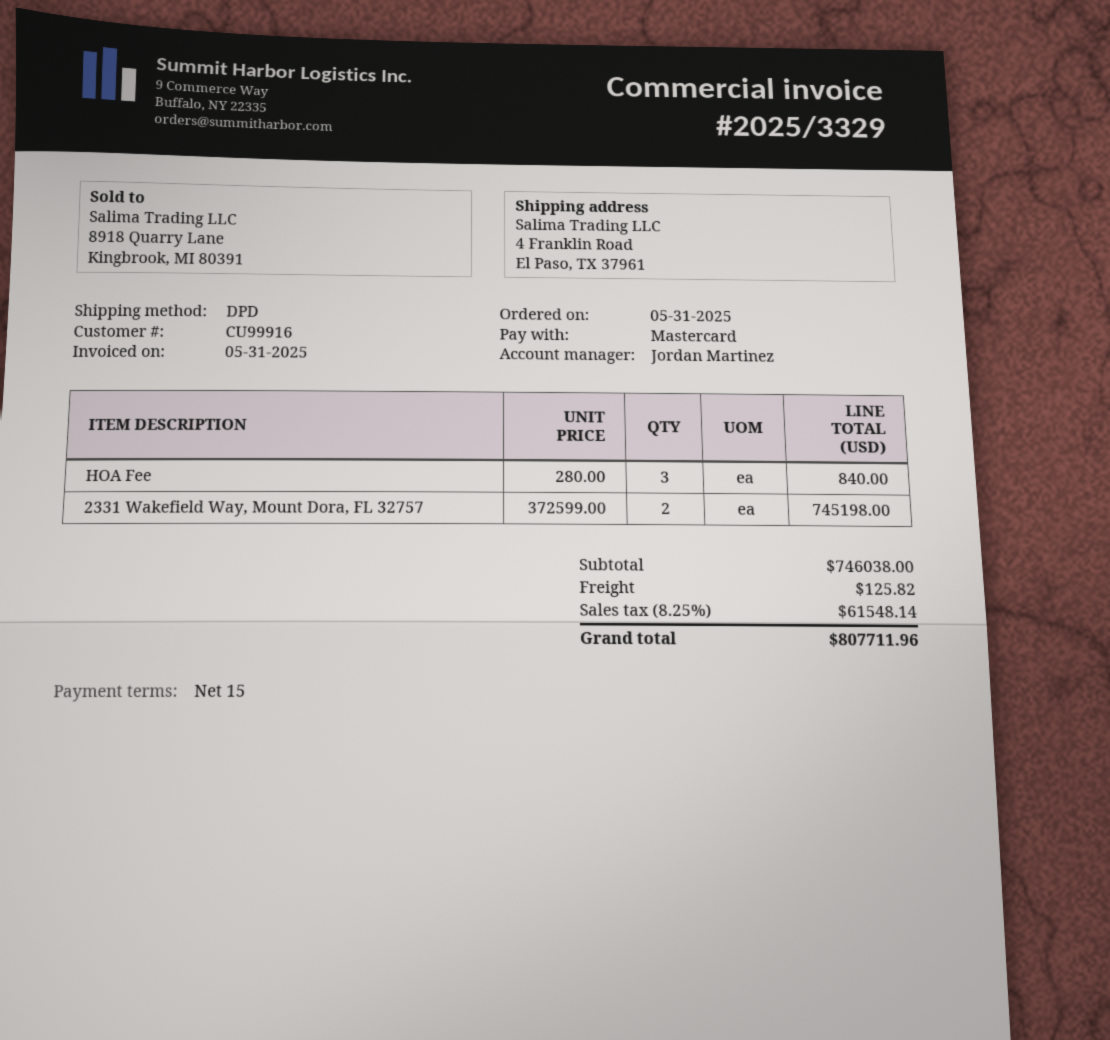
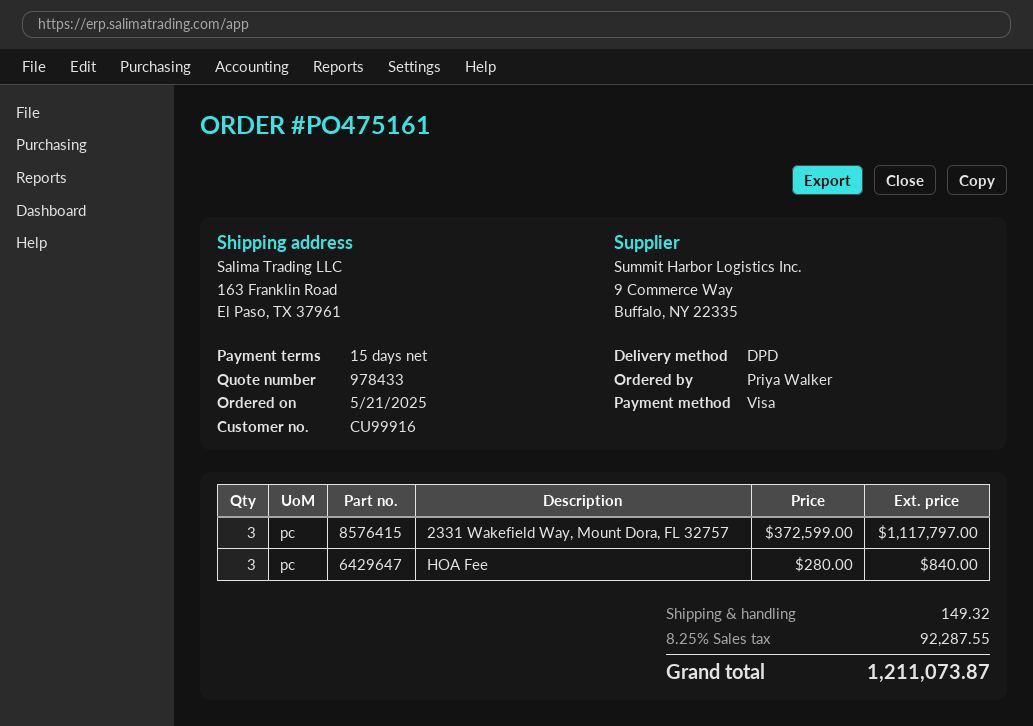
order date: 2025-05-31 -> 2025-05-21
payment method: Mastercard -> Visa
ship to: 4 Franklin Road, El Paso, TX 37961 -> 163 Franklin Road, El Paso, TX 37961
2331 Wakefield Way, Mount Dora, FL 32757: 2 x 372599.00 = 745198.00 -> 3 x 372599.00 = 1117797.00
shipping: 125.82 -> 149.32
tax: 8.25% = 61548.14 -> 8.25% = 92287.55
total: 807711.96 -> 1211073.87

